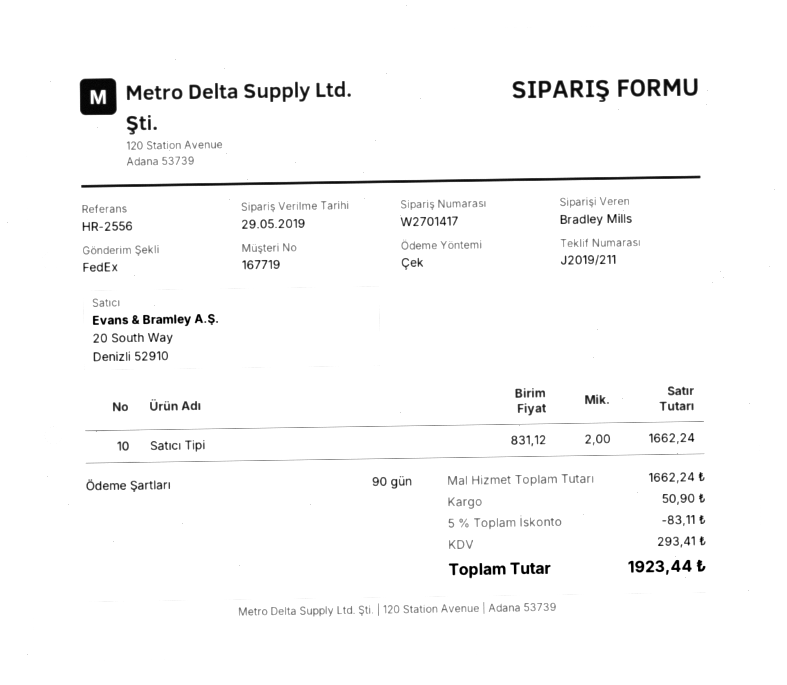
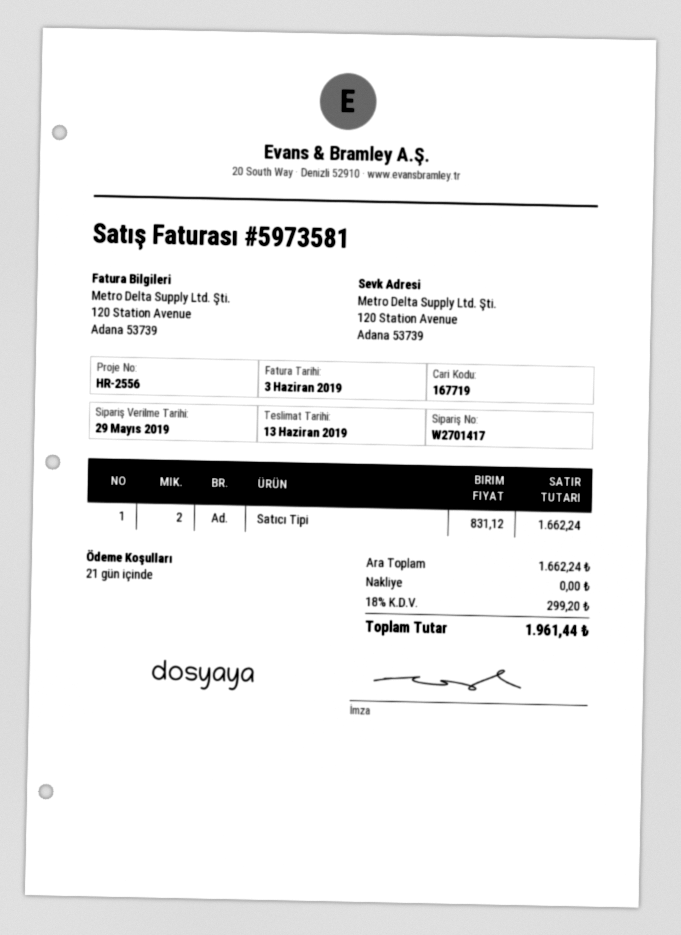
payment terms: 90 days -> 21 days
discount: 5% = 83.11 -> none
shipping: 50.90 -> 0.00
tax: 293.41 -> 299.20
total: 1923.44 -> 1961.44

